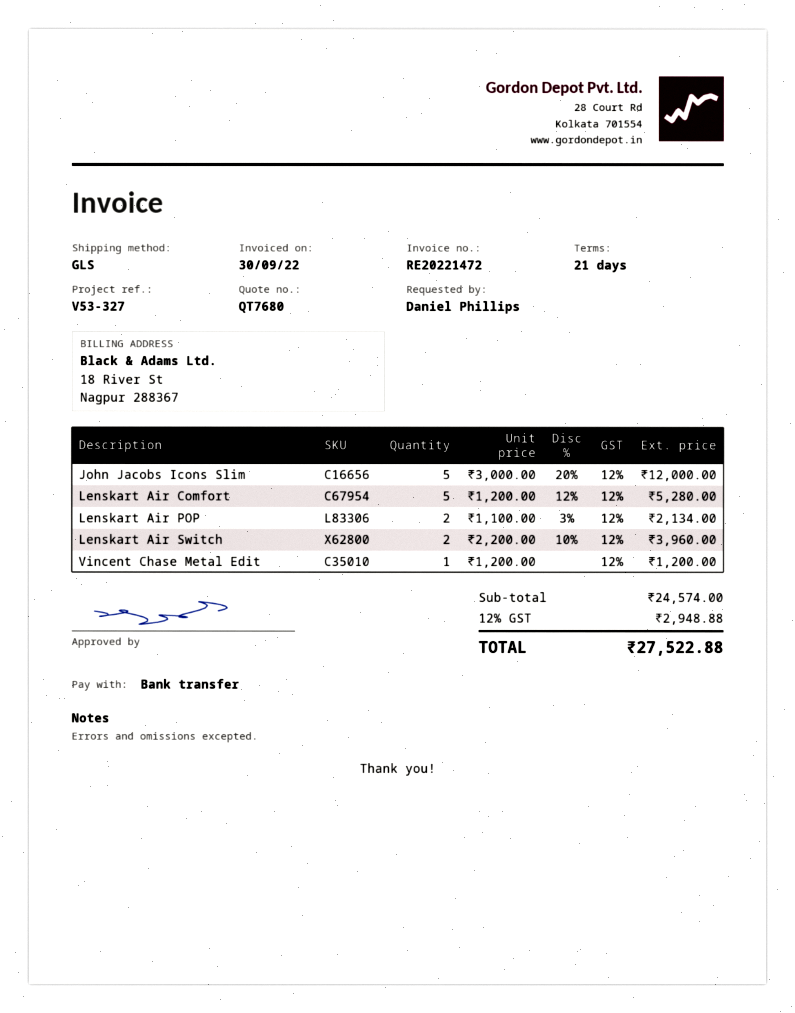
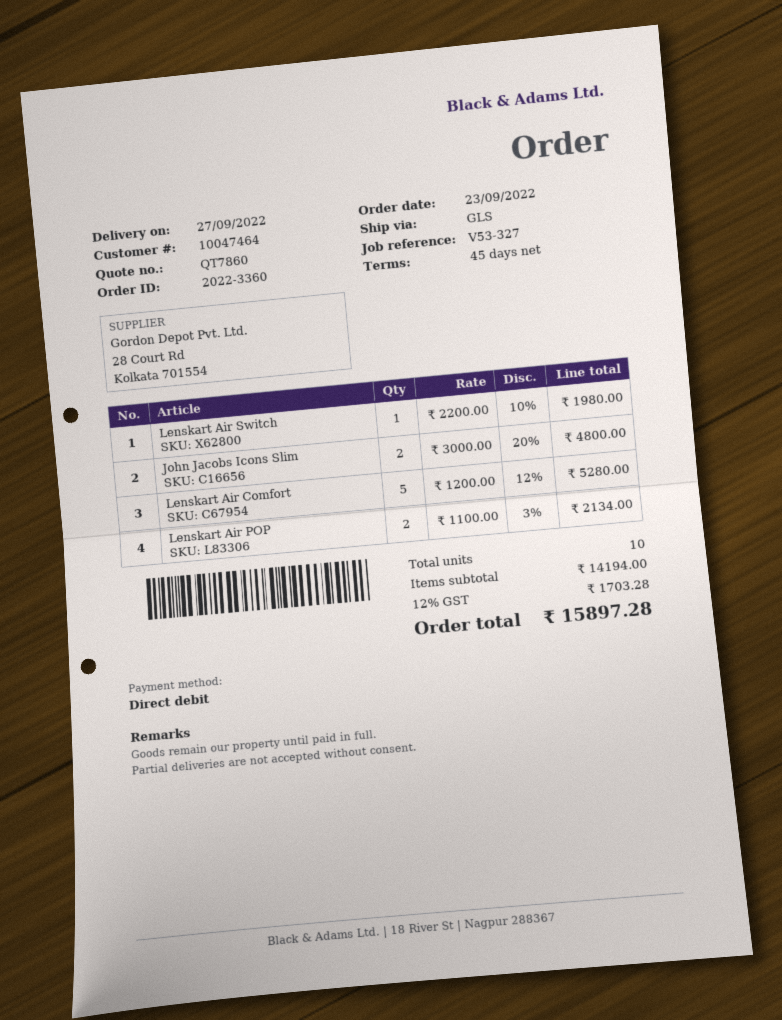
quote number: QT7680 -> QT7860
payment terms: 21 days -> 45 days
payment method: bank transfer -> direct debit
John Jacobs Icons Slim: 5 x 3000.00 - 20% = 12000.00 -> 2 x 3000.00 - 20% = 4800.00
Lenskart Air Switch: 2 x 2200.00 - 10% = 3960.00 -> 1 x 2200.00 - 10% = 1980.00
Vincent Chase Metal Edit: 1 x 1200.00 = 1200.00 -> none
subtotal: 24574.00 -> 14194.00
tax: 12% = 2948.88 -> 12% = 1703.28
total: 27522.88 -> 15897.28

